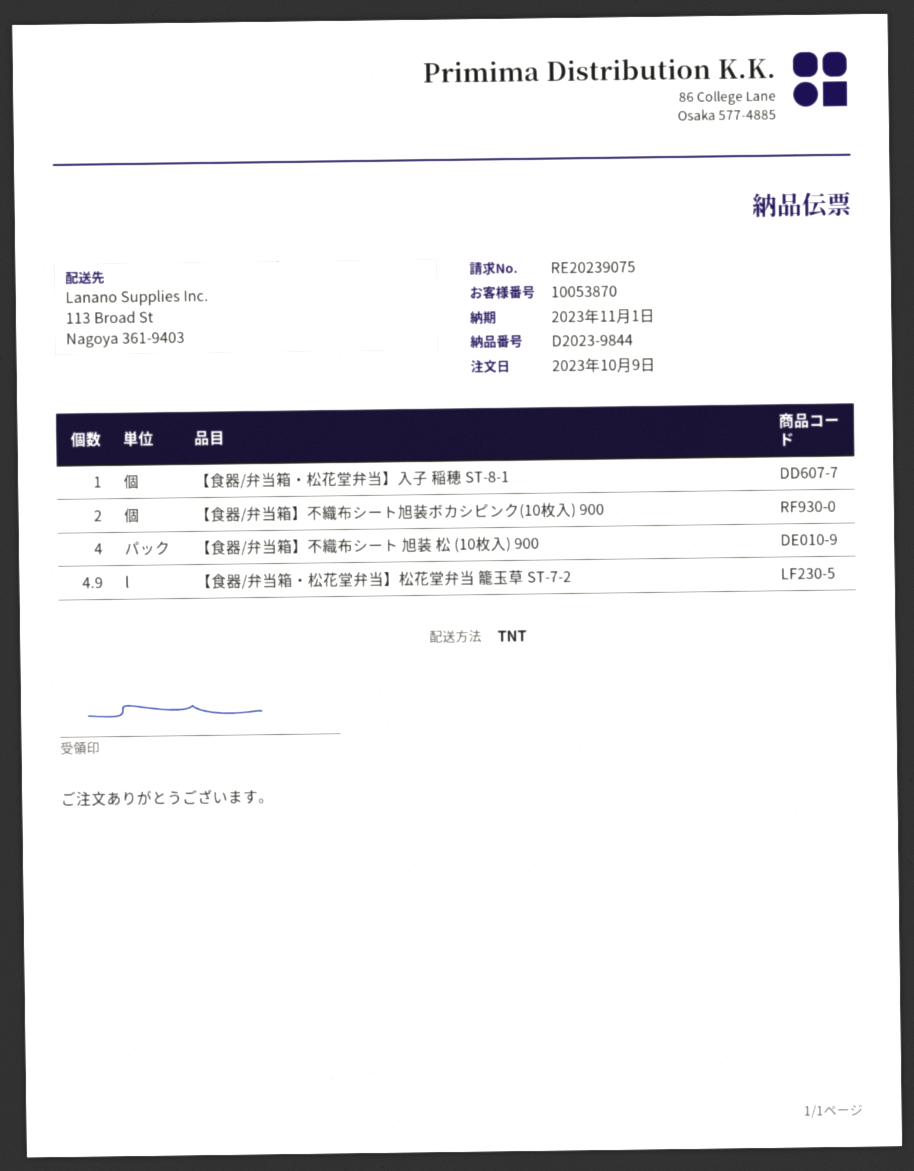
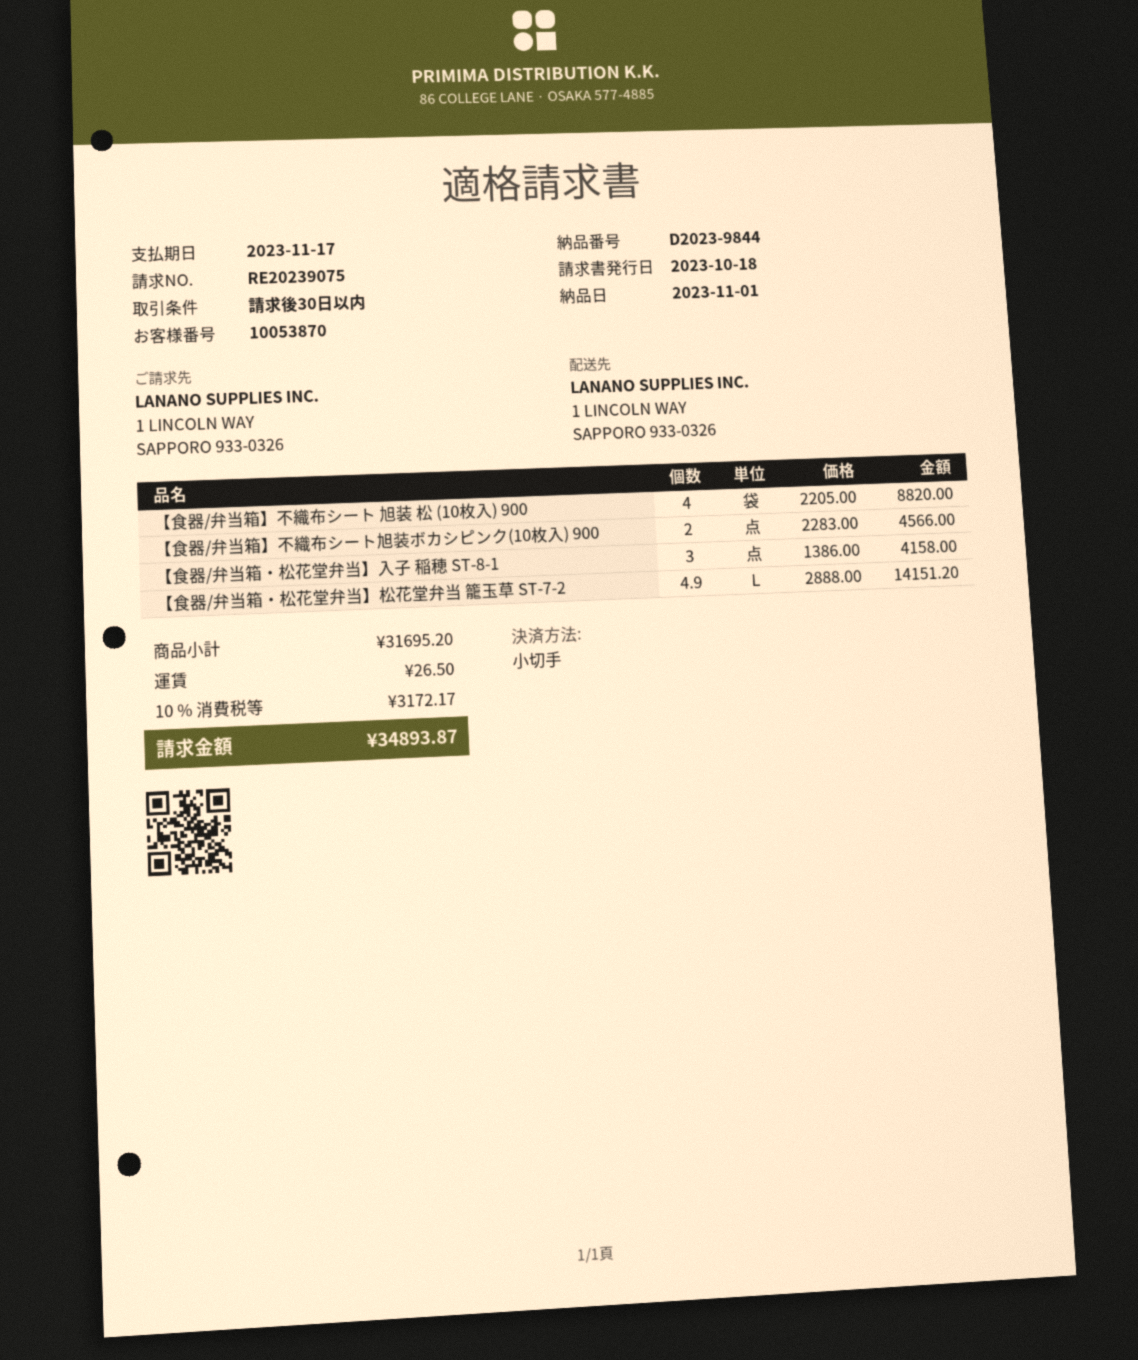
ship to: 113 Broad St, Nagoya 361-9403 -> 1 LINCOLN WAY, SAPPORO 933-0326
【食器/弁当箱・松花堂弁当】入子 稲穂 ST-8-1: 1 -> 3

